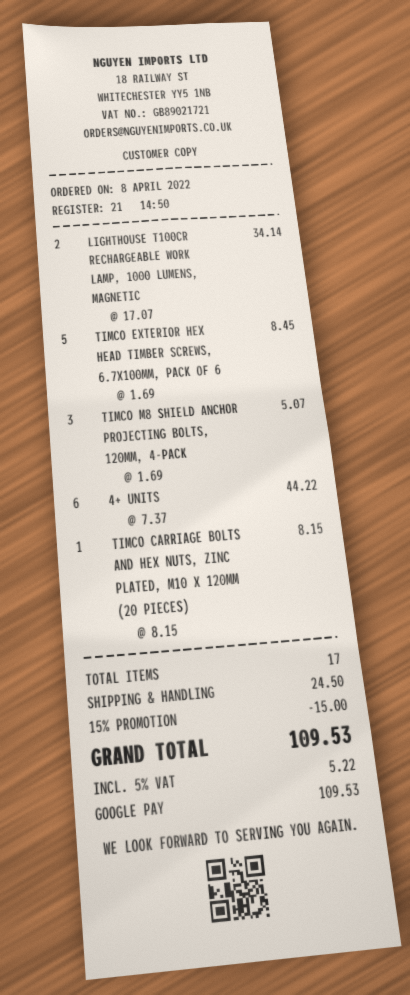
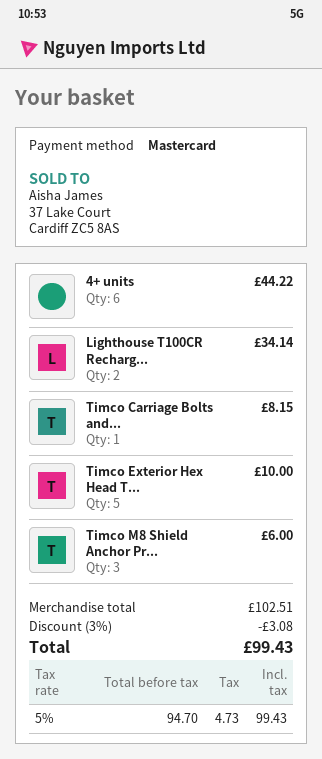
payment method: Google Pay -> Mastercard
TIMCO EXTERIOR HEX HEAD TIMBER SCREWS, 6.7X100MM, PACK OF 6: 5 for 8.45 -> 5 for 10.00
TIMCO M8 SHIELD ANCHOR PROJECTING BOLTS, 120MM, 4-PACK: 3 for 5.07 -> 3 for 6.00
discount: 15% = 15.00 -> 3% = 3.08
shipping: 24.50 -> none
tax: 5% = 5.22 -> 5% = 4.73
total: 109.53 -> 99.43

